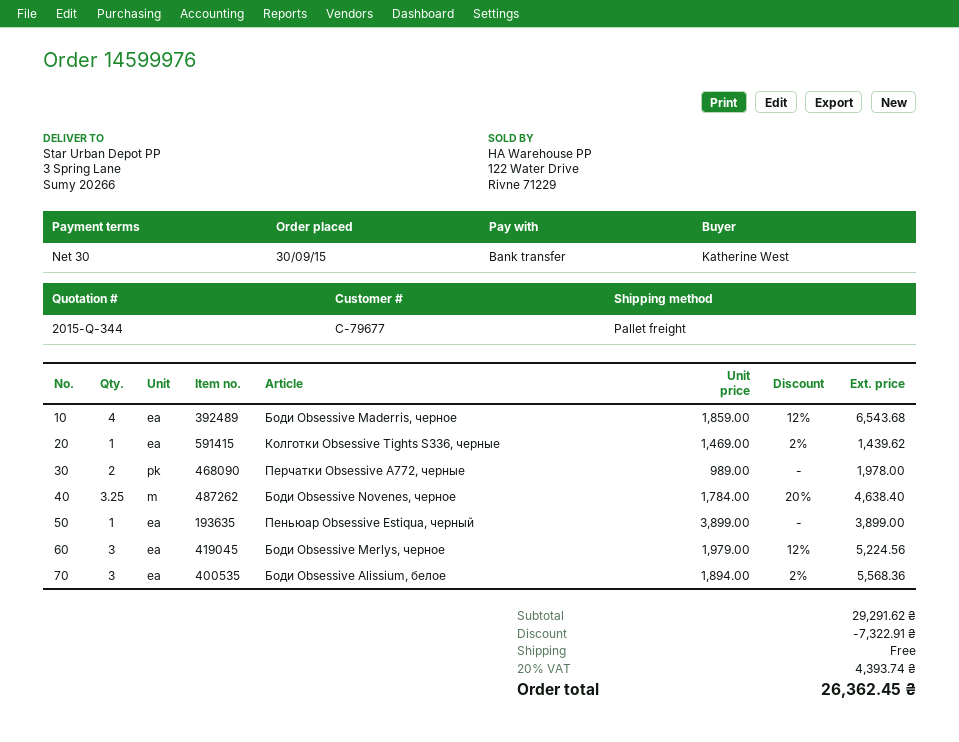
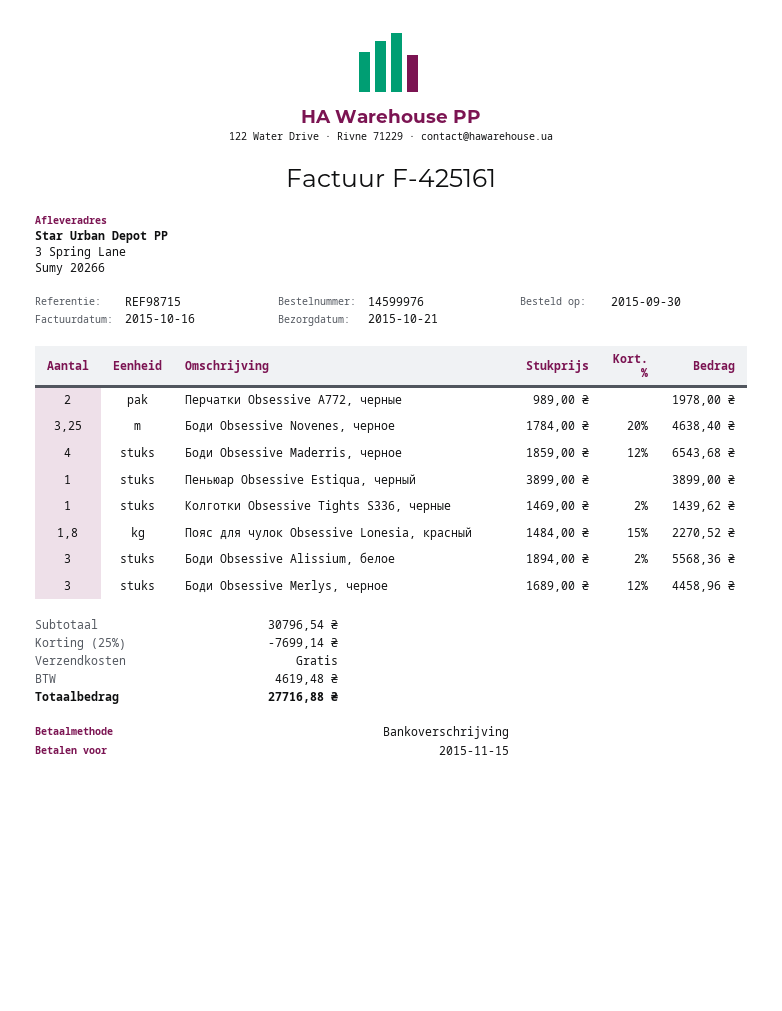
Боди Obsessive Merlys, черное: 3 x 1979.00 - 12% = 5224.56 -> 3 x 1689.00 - 12% = 4458.96
Пояс для чулок Obsessive Lonesia, красный: none -> 1.8 x 1484.00 - 15% = 2270.52
subtotal: 29291.62 -> 30796.54
discount: 7322.91 -> 7699.14
tax: 4393.74 -> 4619.48
total: 26362.45 -> 27716.88

